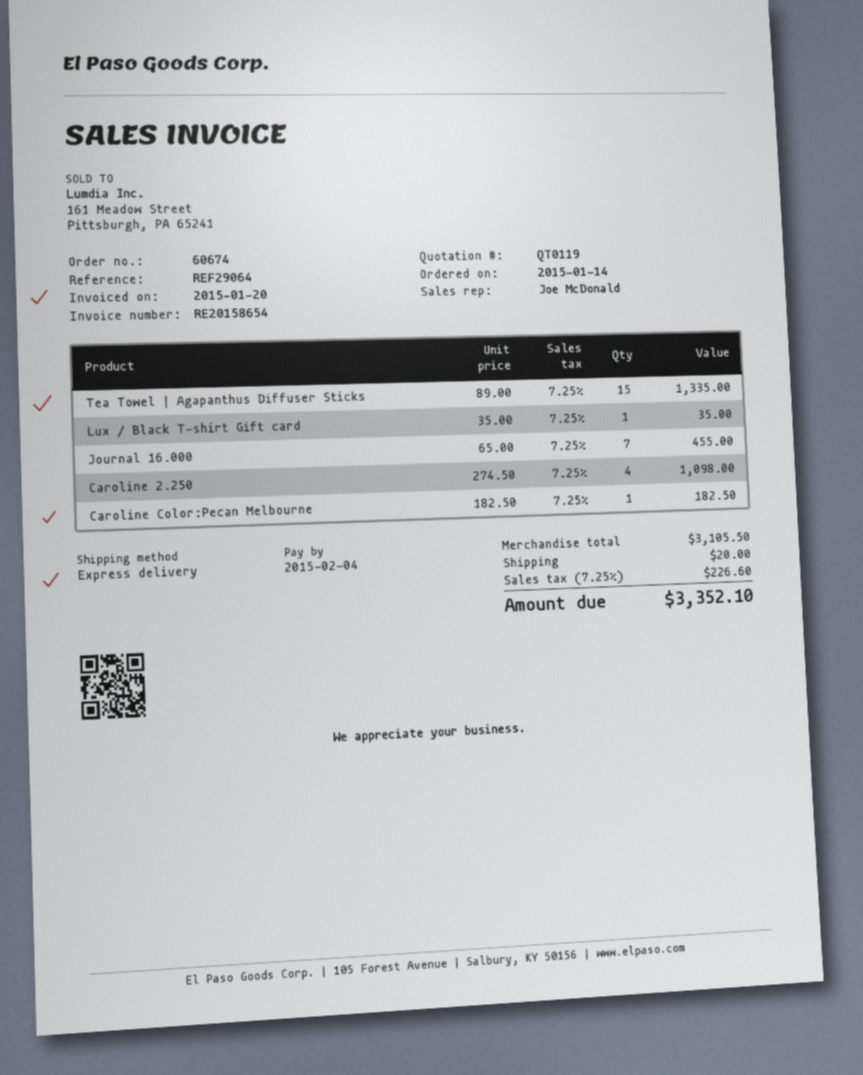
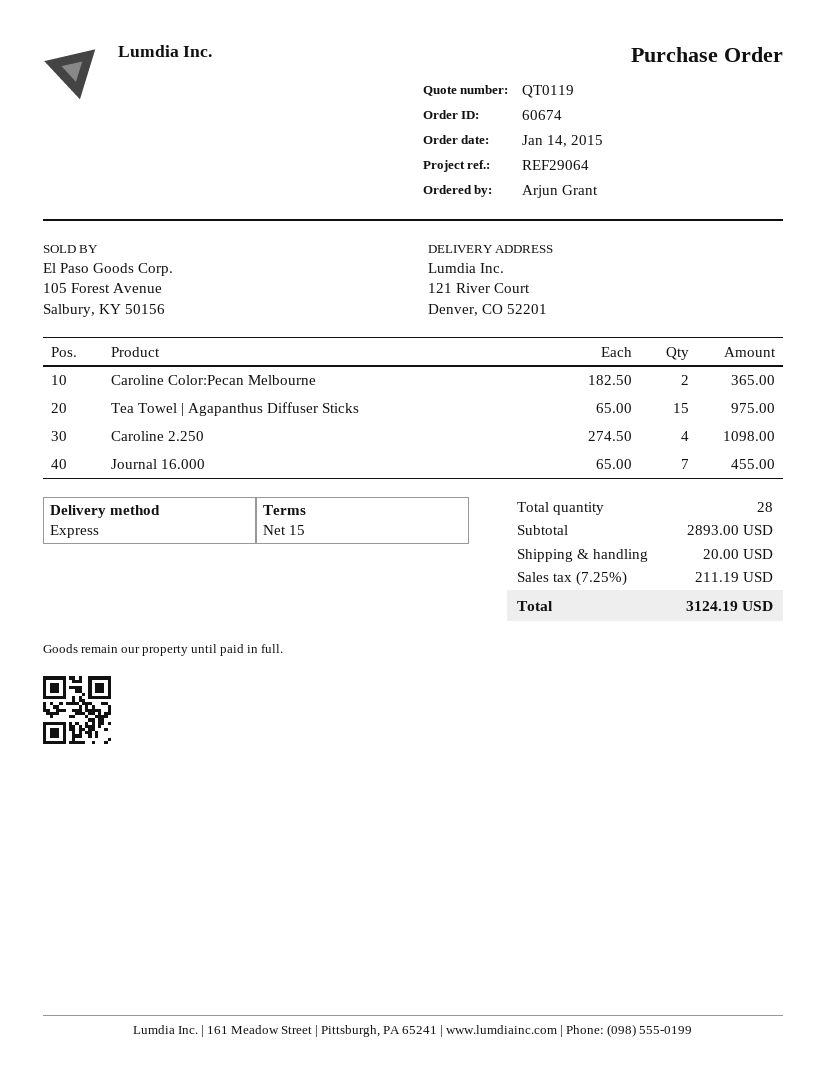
Tea Towel | Agapanthus Diffuser Sticks: 15 x 89.00 = 1335.00 -> 15 x 65.00 = 975.00
Lux / Black T-shirt Gift card: 1 x 35.00 = 35.00 -> none
Caroline Color:Pecan Melbourne: 1 x 182.50 = 182.50 -> 2 x 182.50 = 365.00
subtotal: 3105.50 -> 2893.00
tax: 7.25% = 226.60 -> 7.25% = 211.19
total: 3352.10 -> 3124.19

